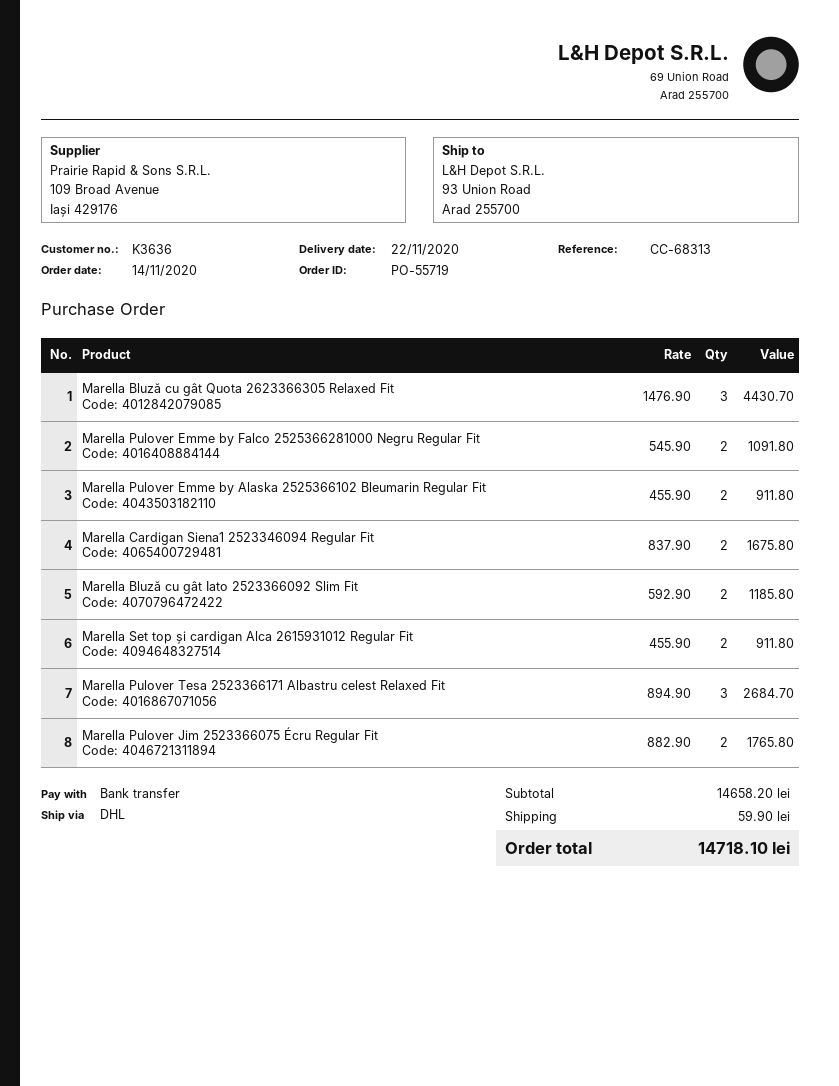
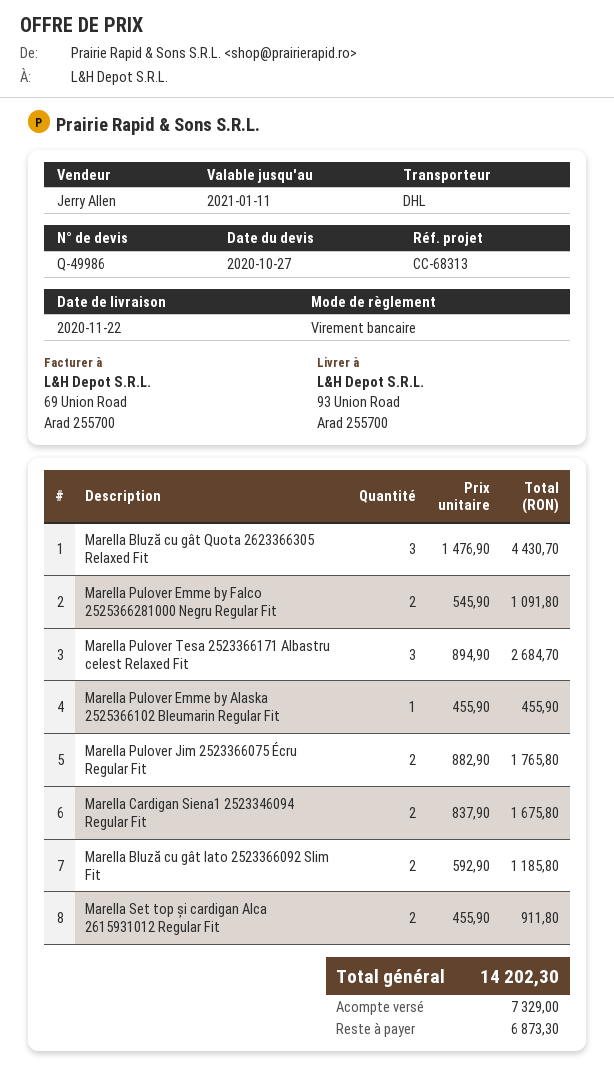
Marella Pulover Emme by Alaska 2525366102 Bleumarin Regular Fit: 2 x 455.90 = 911.80 -> 1 x 455.90 = 455.90
shipping: 59.90 -> none
total: 14718.10 -> 14202.30

